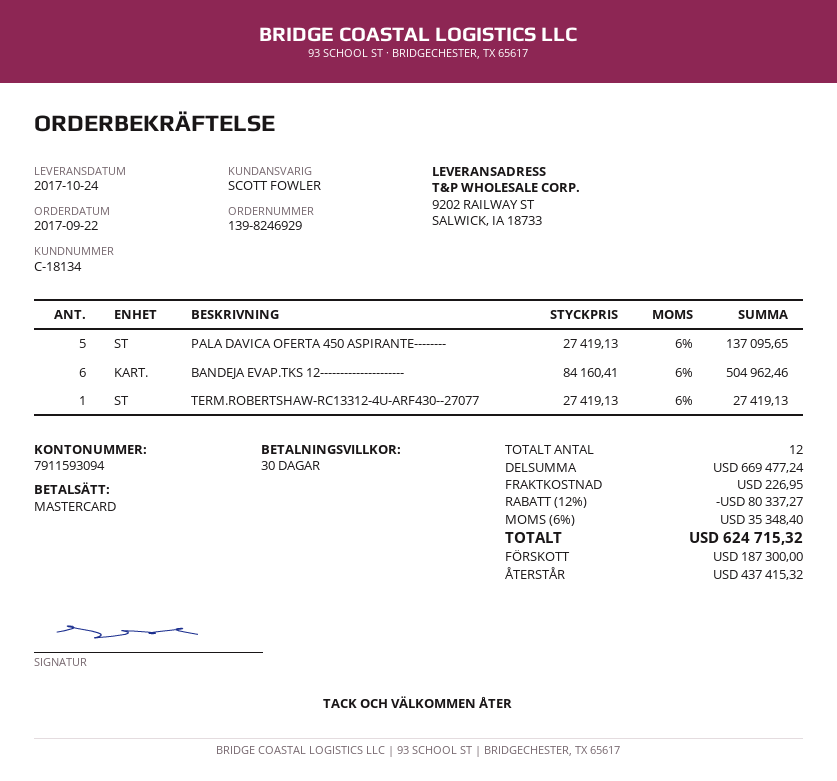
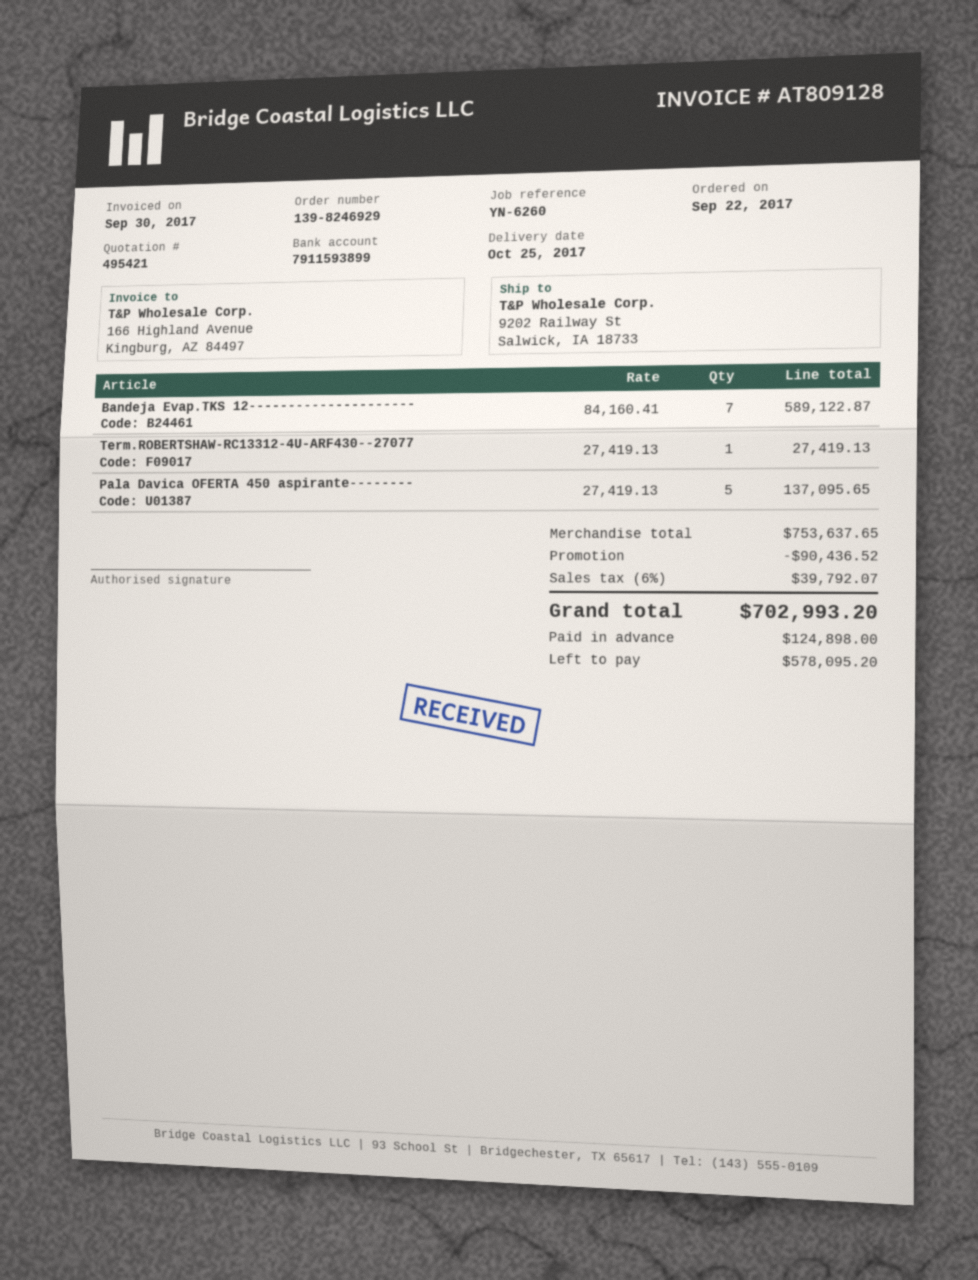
delivery date: 2017-10-24 -> 2017-10-25
bank account: 7911593094 -> 7911593899
BANDEJA EVAP.TKS 12---------------------: 6 x 84160.41 = 504962.46 -> 7 x 84160.41 = 589122.87
subtotal: 669477.24 -> 753637.65
discount: 80337.27 -> 90436.52
shipping: 226.95 -> none
tax: 6% = 35348.40 -> 6% = 39792.07
total: 624715.32 -> 702993.20
deposit: 187300.00 -> 124898.00
balance: 437415.32 -> 578095.20

